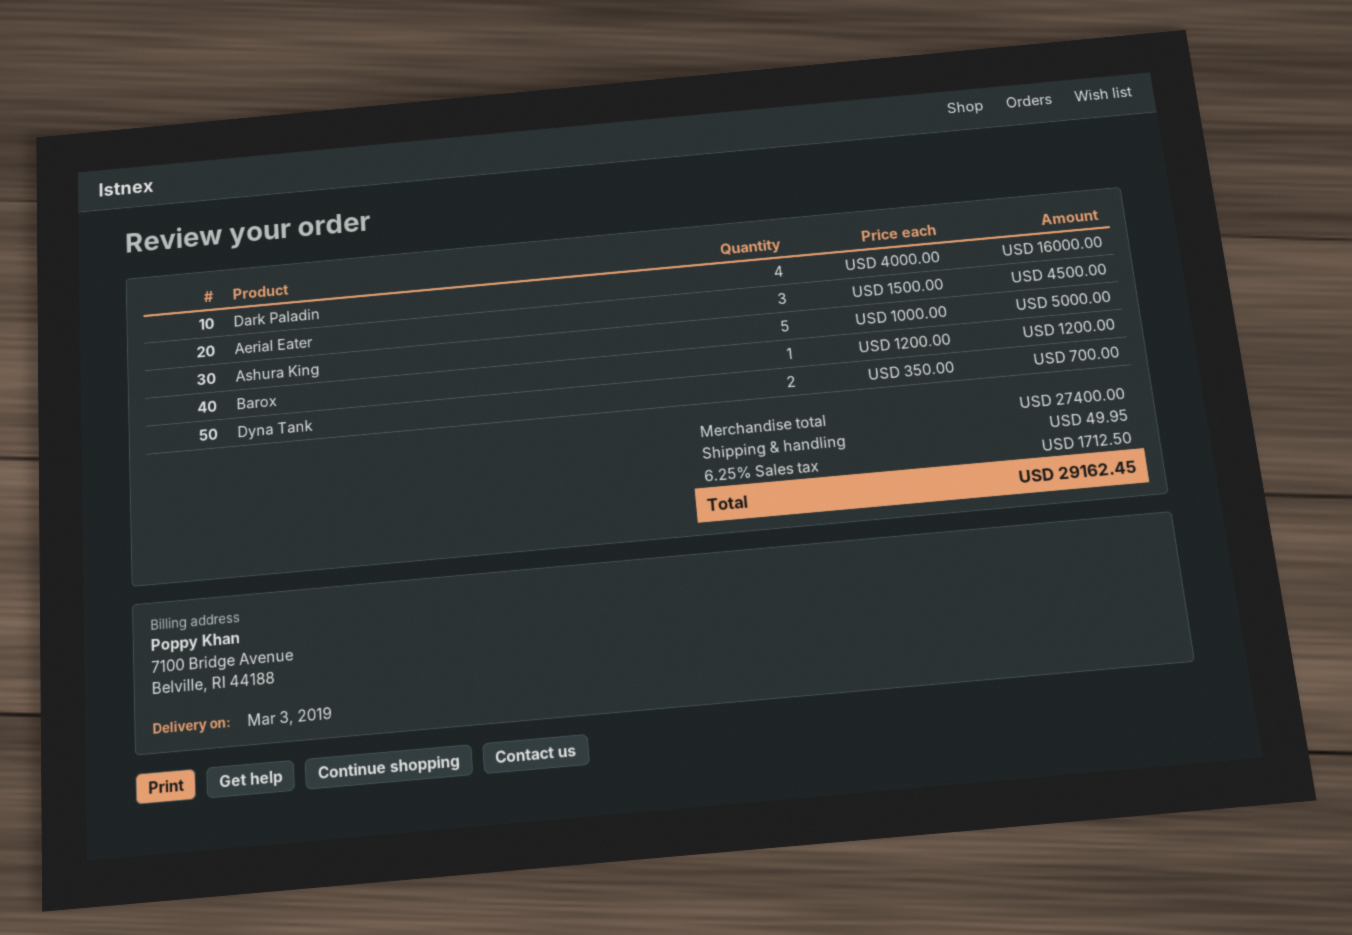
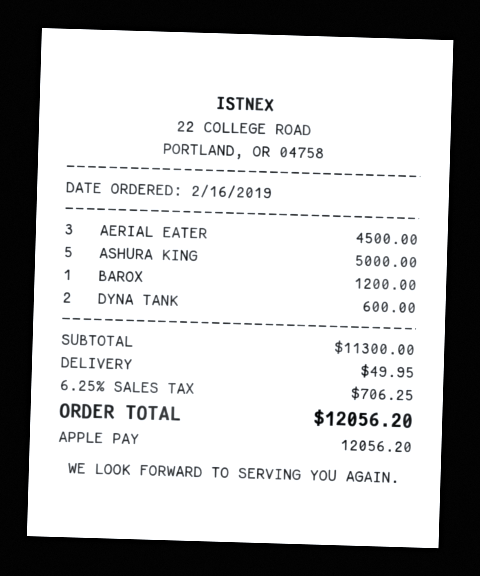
Dark Paladin: 4 for 16000.00 -> none
Dyna Tank: 2 for 700.00 -> 2 for 600.00
subtotal: 27400.00 -> 11300.00
tax: 6.25% = 1712.50 -> 6.25% = 706.25
total: 29162.45 -> 12056.20

